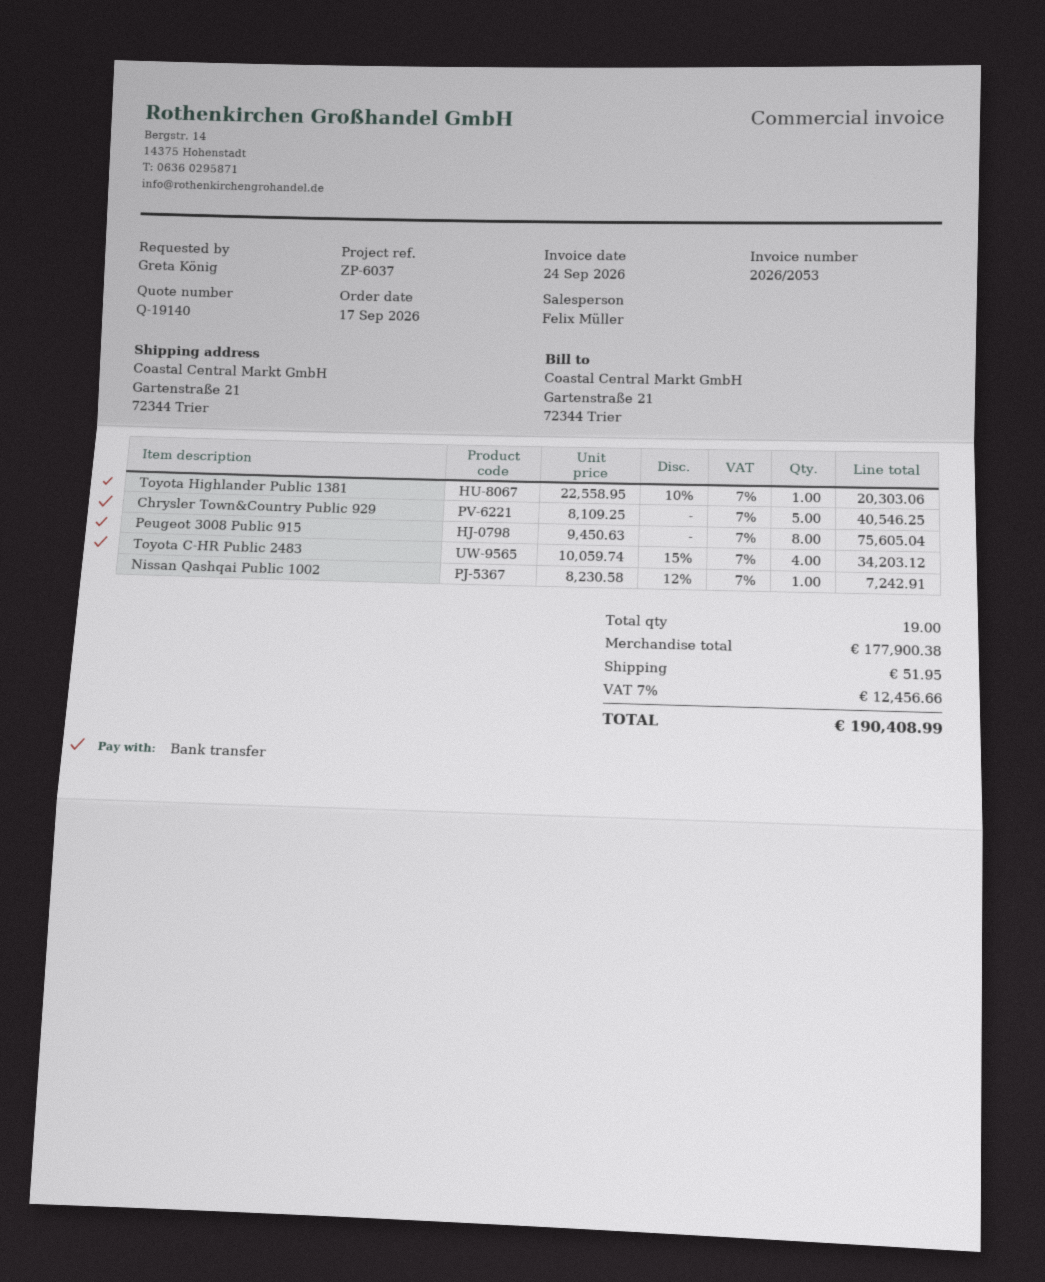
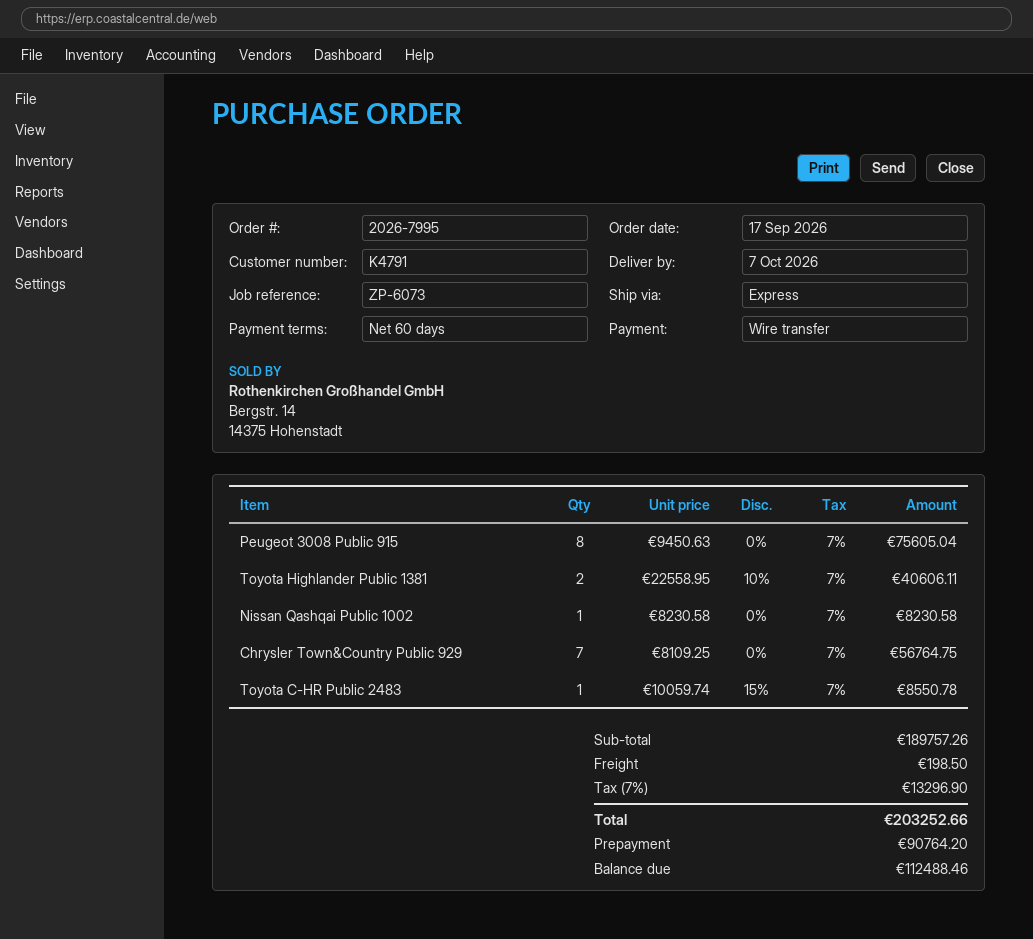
reference: ZP-6037 -> ZP-6073
Toyota Highlander Public 1381: 1 x 22558.95 - 10% = 20303.06 -> 2 x 22558.95 - 10% = 40606.11
Chrysler Town&Country Public 929: 5 x 8109.25 = 40546.25 -> 7 x 8109.25 = 56764.75
Toyota C-HR Public 2483: 4 x 10059.74 - 15% = 34203.12 -> 1 x 10059.74 - 15% = 8550.78
Nissan Qashqai Public 1002: 1 x 8230.58 - 12% = 7242.91 -> 1 x 8230.58 = 8230.58
subtotal: 177900.38 -> 189757.26
shipping: 51.95 -> 198.50
tax: 7% = 12456.66 -> 7% = 13296.90
total: 190408.99 -> 203252.66

